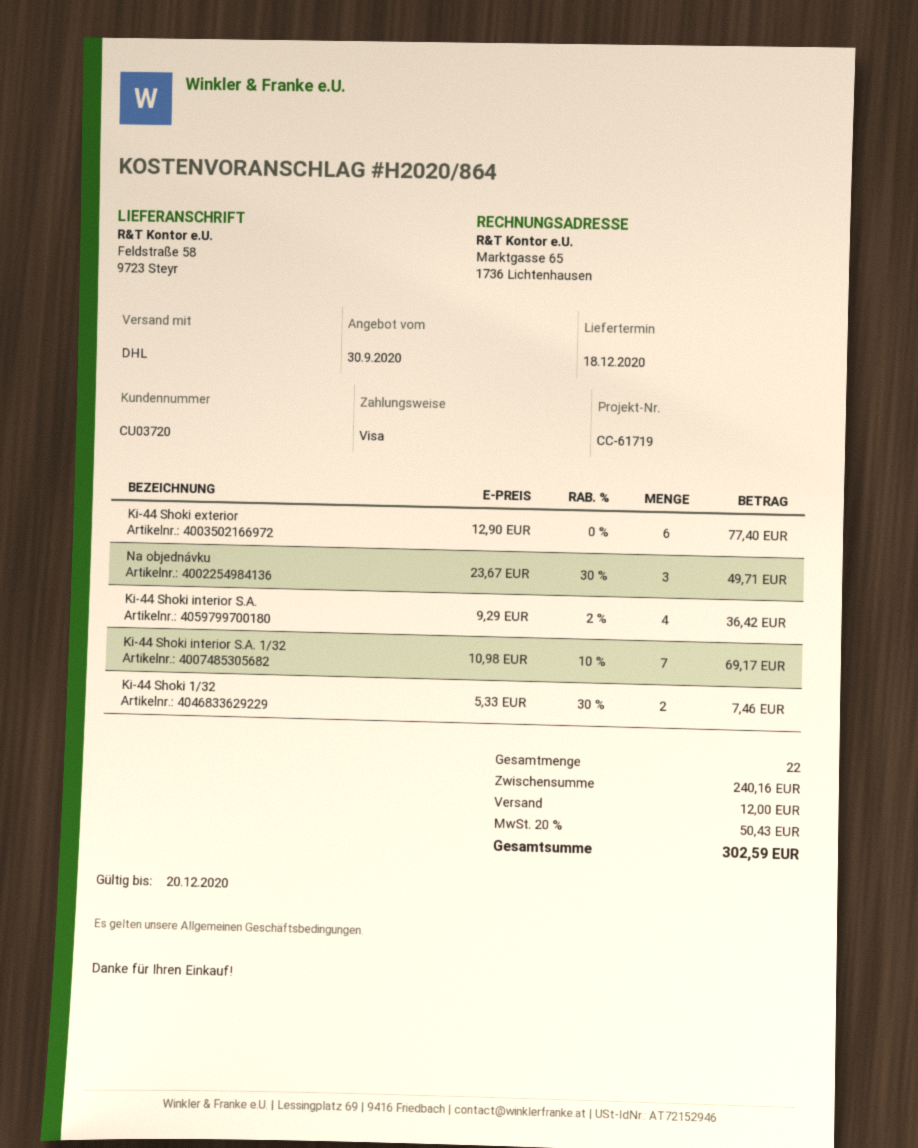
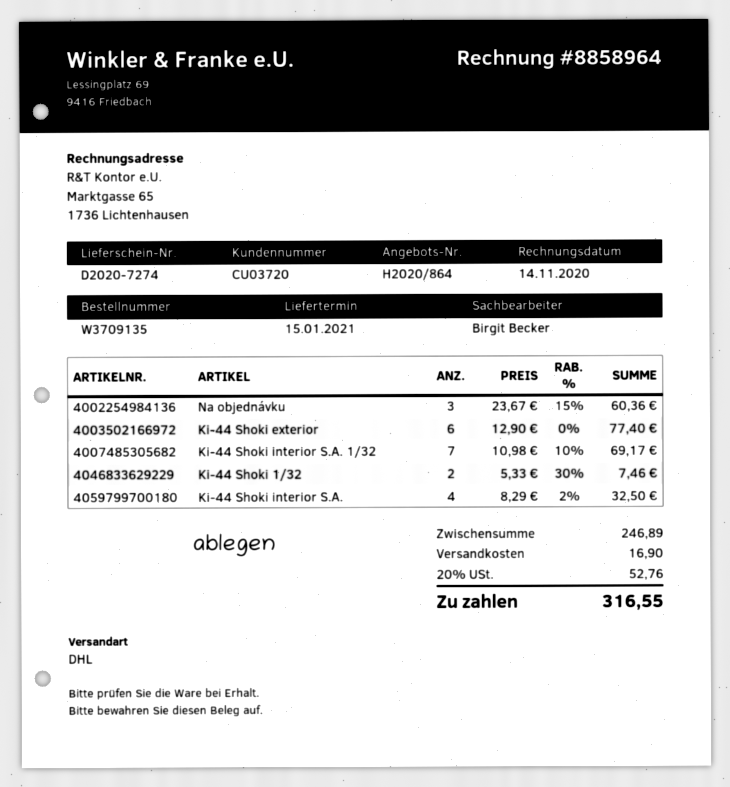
delivery date: 2020-12-18 -> 2021-01-15
Na objednávku: 3 x 23.67 - 30% = 49.71 -> 3 x 23.67 - 15% = 60.36
Ki-44 Shoki interior S.A.: 4 x 9.29 - 2% = 36.42 -> 4 x 8.29 - 2% = 32.50
subtotal: 240.16 -> 246.89
shipping: 12.00 -> 16.90
tax: 20% = 50.43 -> 20% = 52.76
total: 302.59 -> 316.55

